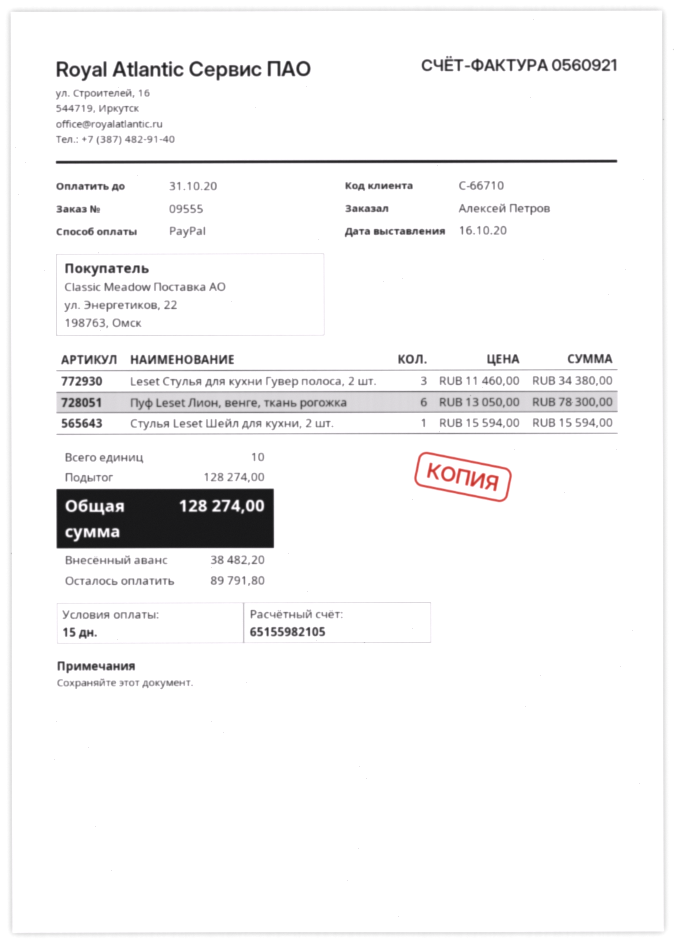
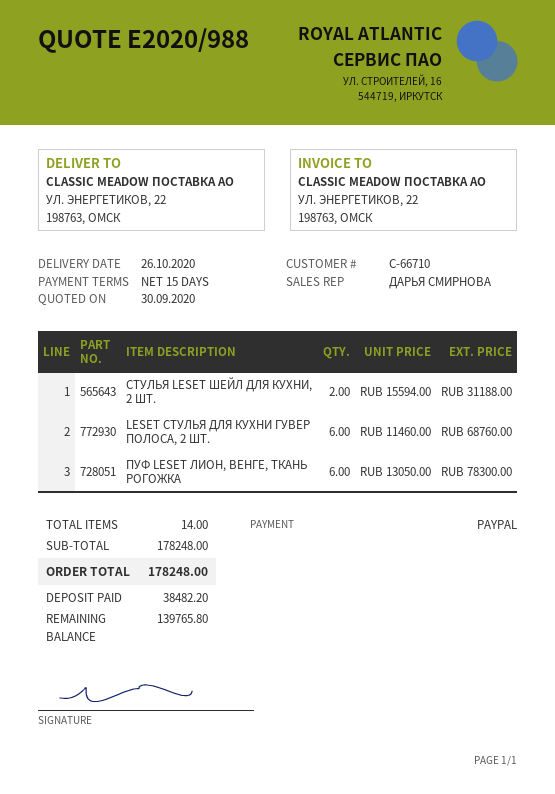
Leset Стулья для кухни Гувер полоса, 2 шт.: 3 x 11460.00 = 34380.00 -> 6 x 11460.00 = 68760.00
Стулья Leset Шейл для кухни, 2 шт.: 1 x 15594.00 = 15594.00 -> 2 x 15594.00 = 31188.00
total quantity: 10 -> 14
subtotal: 128274.00 -> 178248.00
total: 128274.00 -> 178248.00
balance: 89791.80 -> 139765.80

